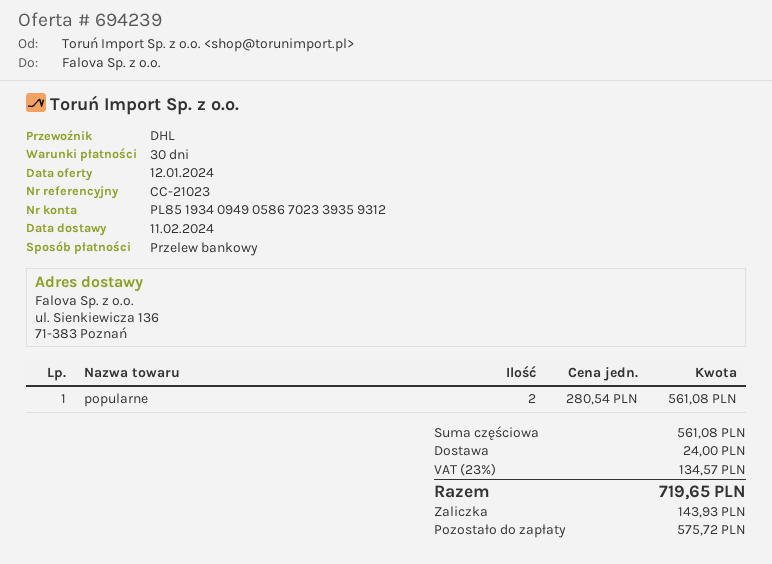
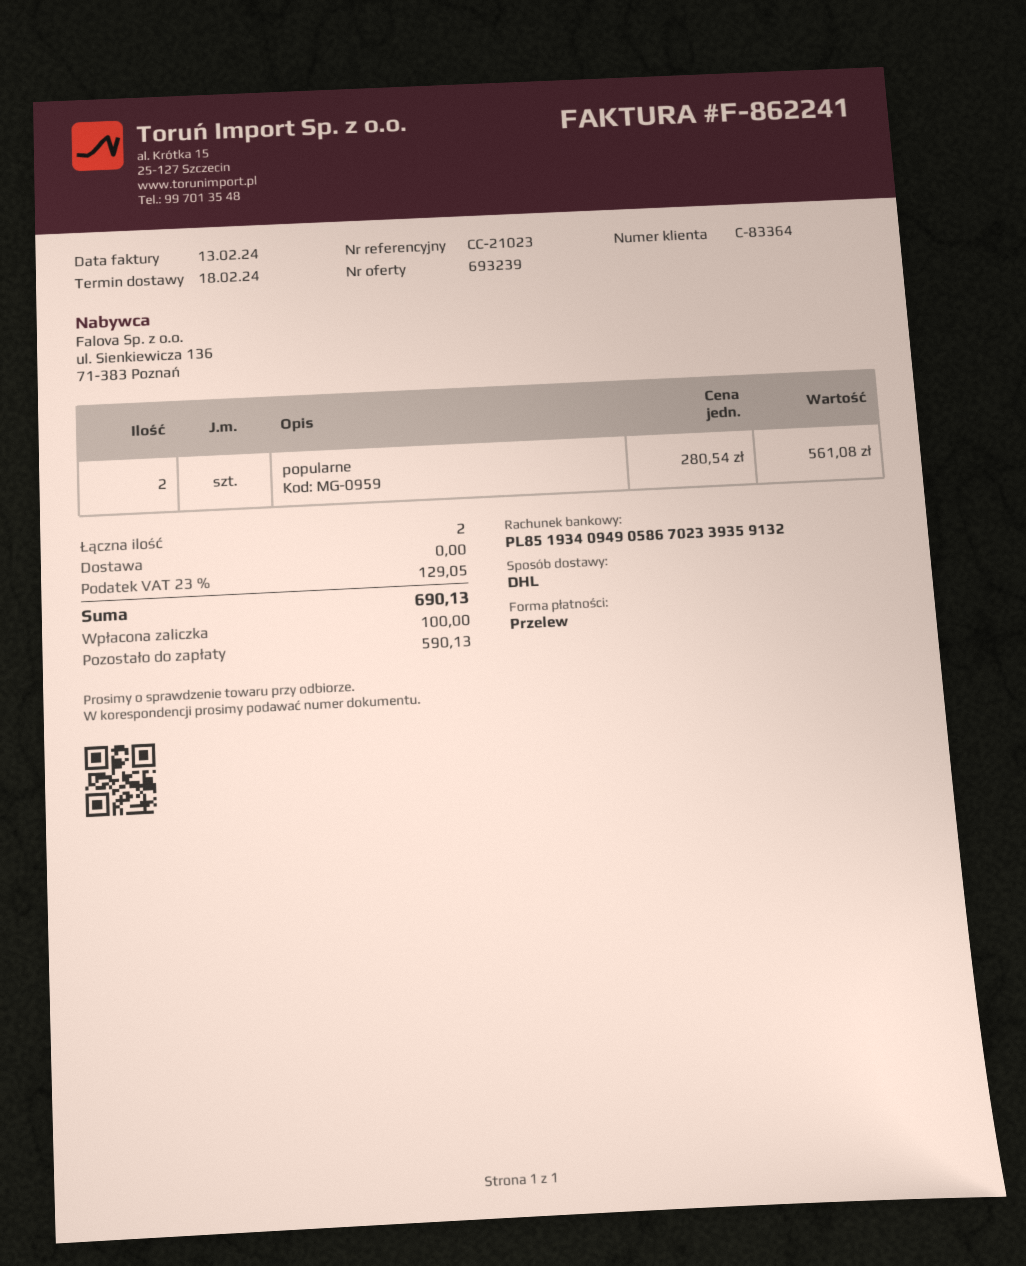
quote number: 694239 -> 693239
delivery date: 2024-02-11 -> 2024-02-18
bank account: PL85193409490586702339359312 -> PL85193409490586702339359132
shipping: 24.00 -> 0.00
tax: 23% = 134.57 -> 23% = 129.05
total: 719.65 -> 690.13
deposit: 143.93 -> 100.00
balance: 575.72 -> 590.13

